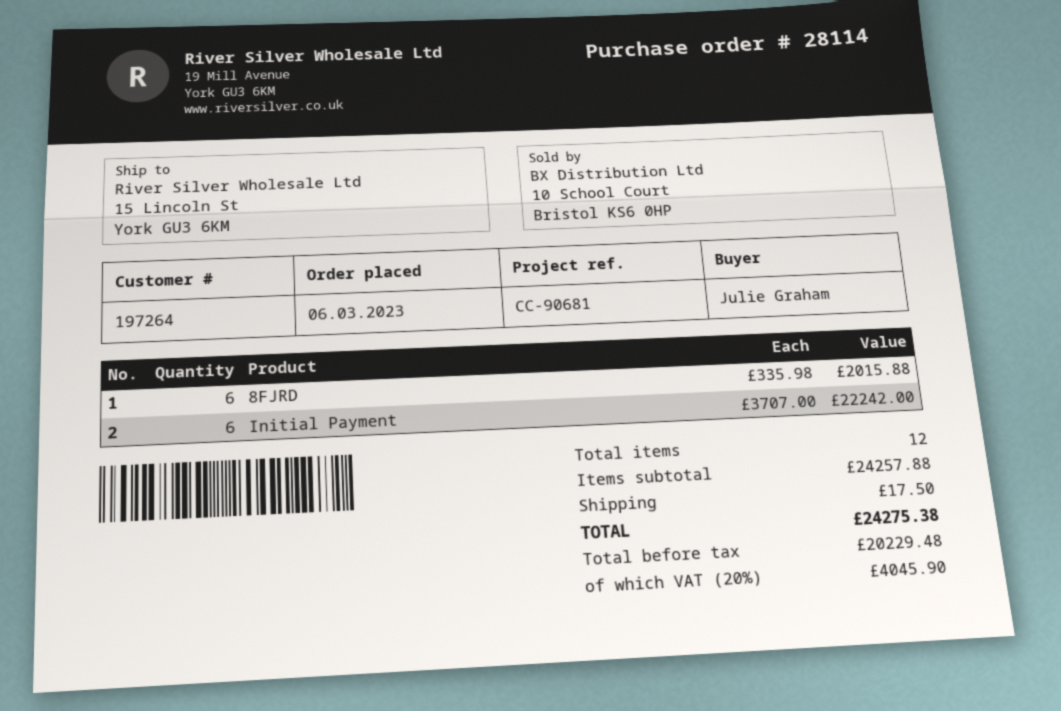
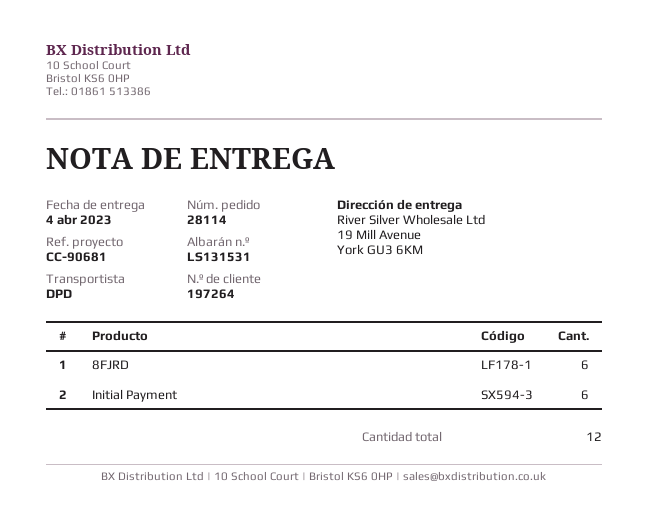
ship to: 15 Lincoln St, York GU3 6KM -> 19 Mill Avenue, York GU3 6KM

